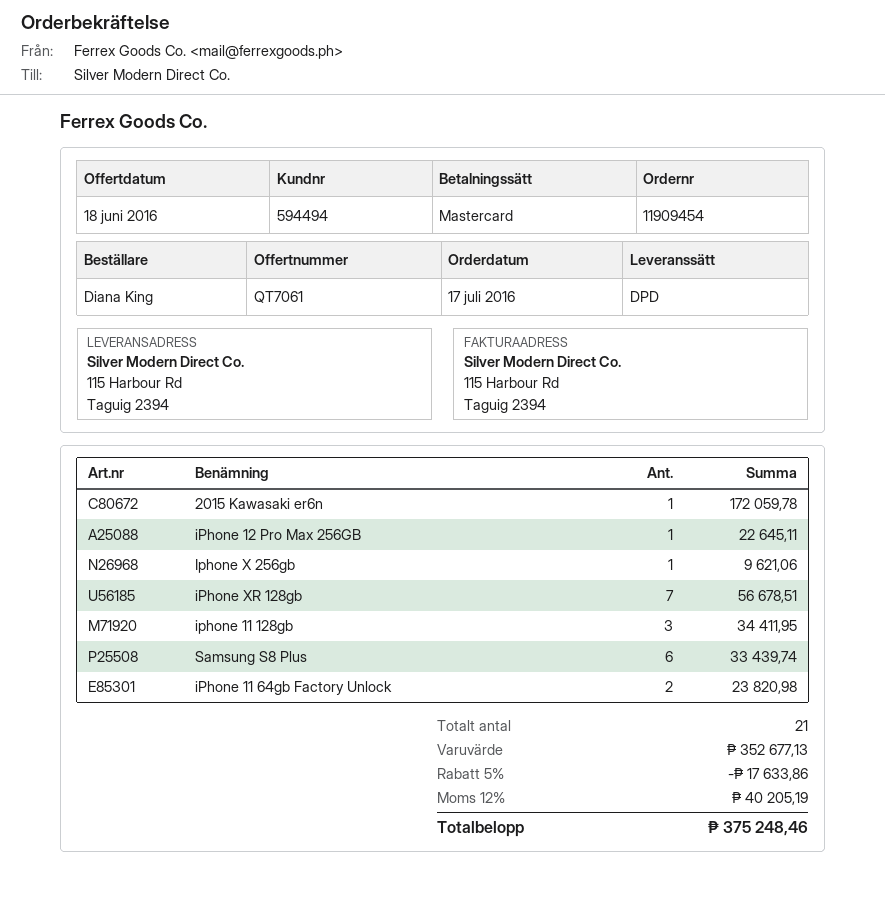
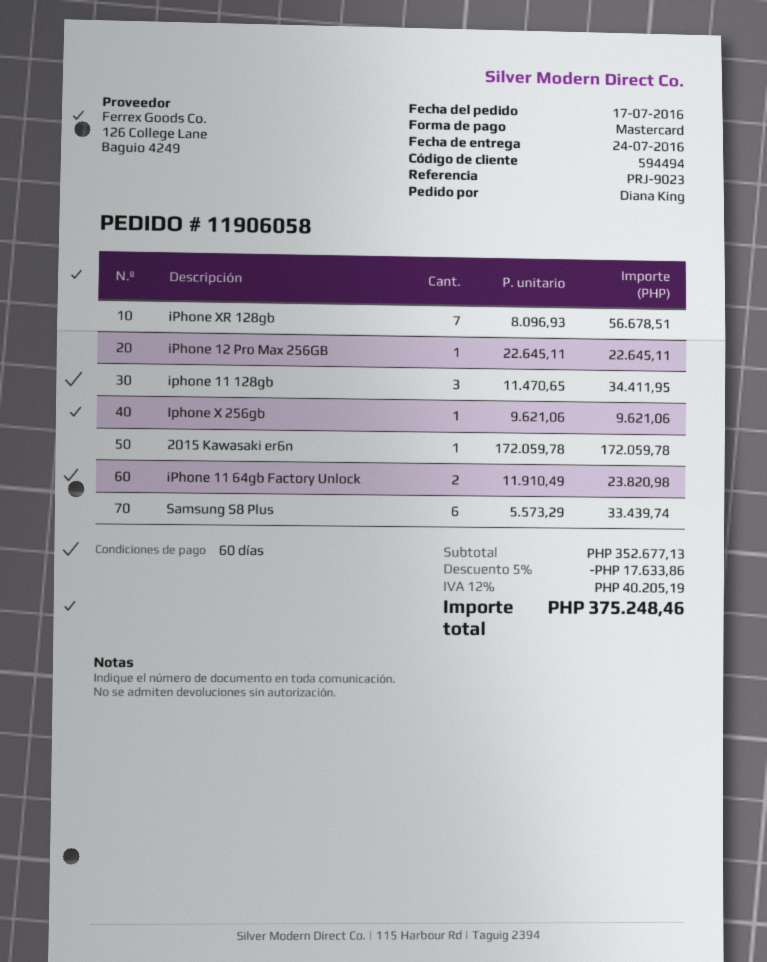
order number: 11909454 -> 11906058

